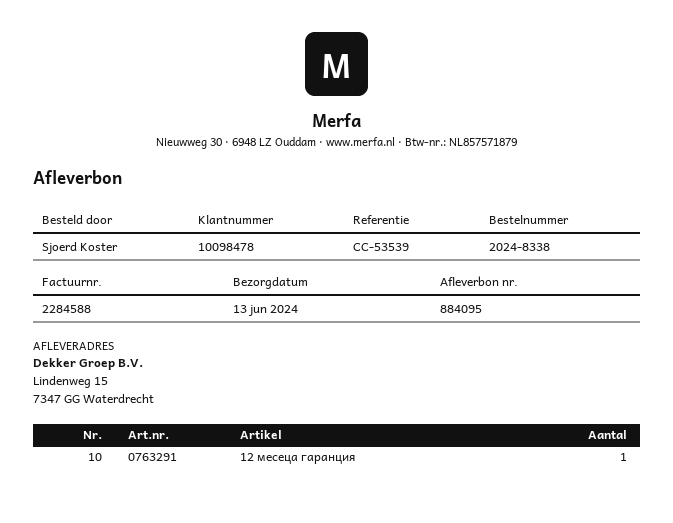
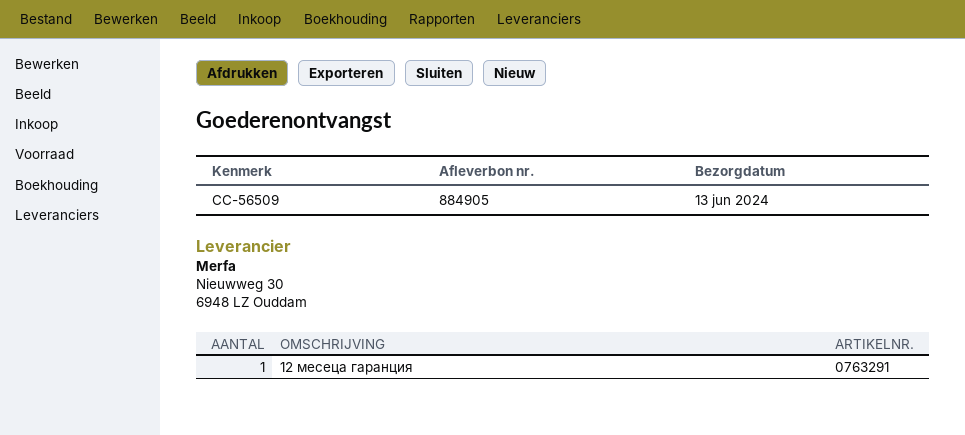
delivery note number: 884095 -> 884905
reference: CC-53539 -> CC-56509

